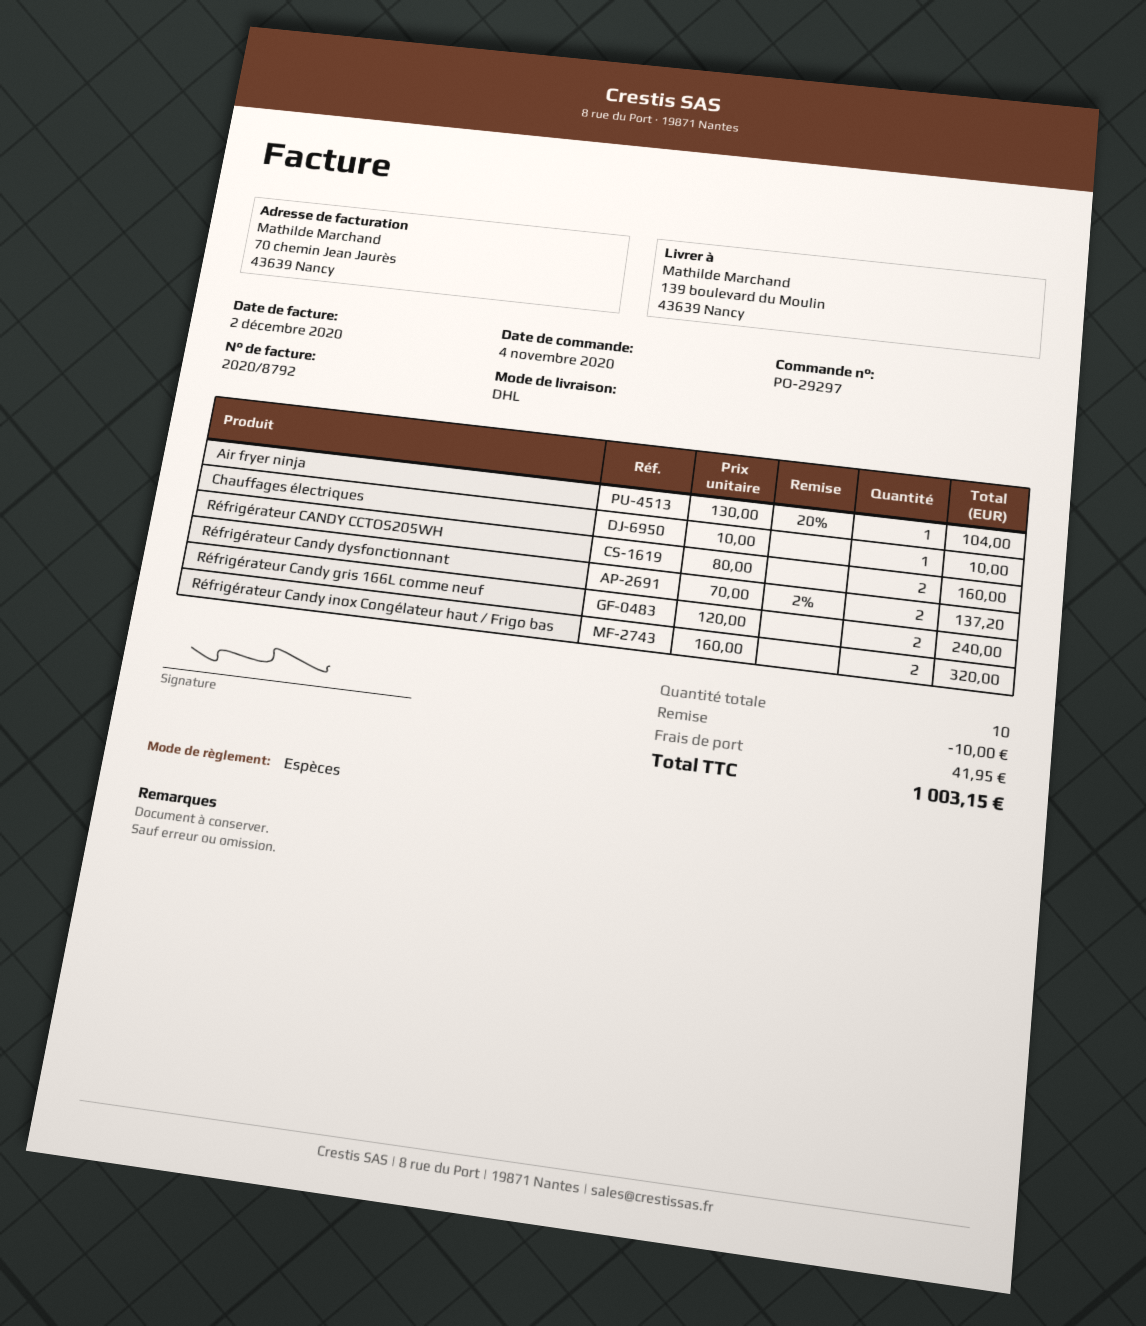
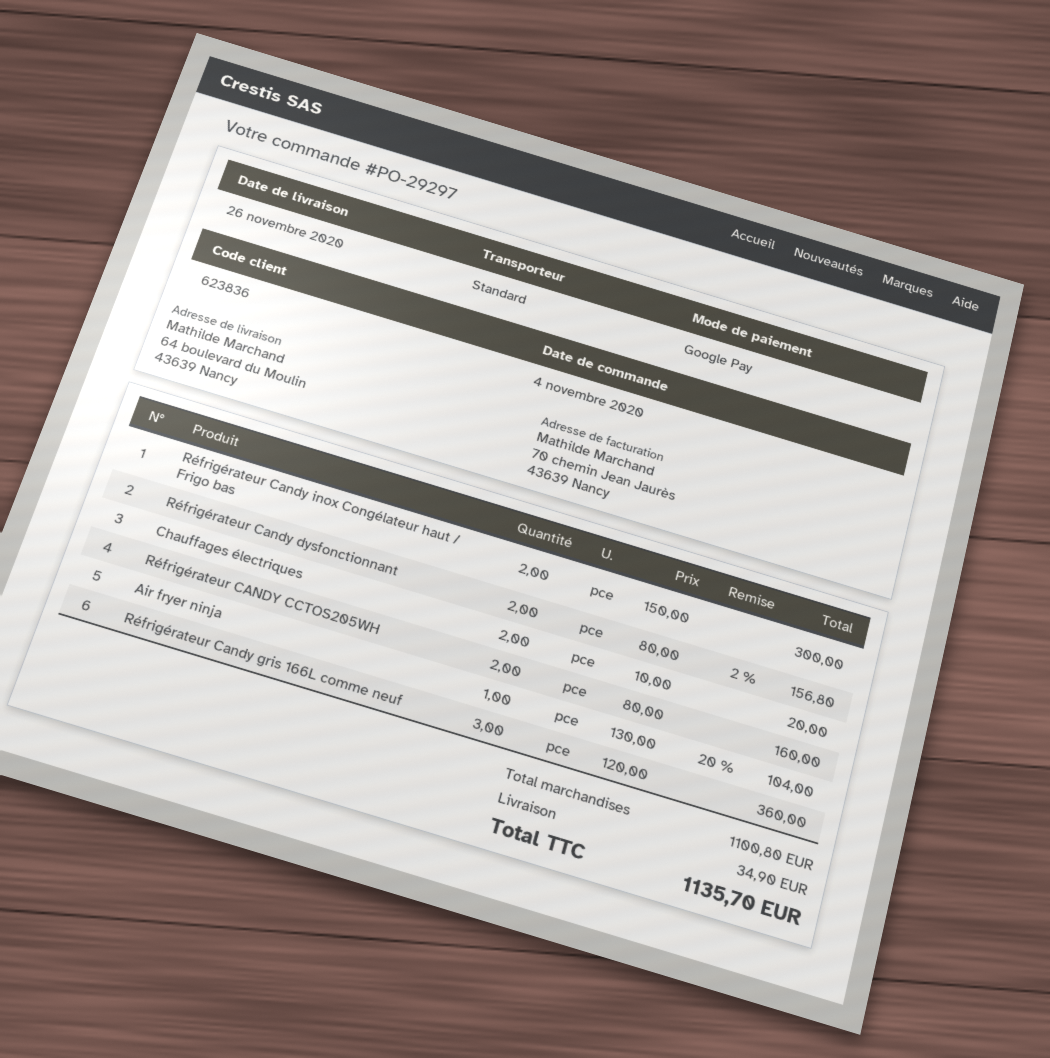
payment method: cash -> Google Pay
shipping method: DHL -> standard
ship to: 139 boulevard du Moulin, 43639 Nancy -> 64 boulevard du Moulin, 43639 Nancy
Chauffages électriques: 1 x 10.00 = 10.00 -> 2 x 10.00 = 20.00
Réfrigérateur Candy dysfonctionnant: 2 x 70.00 - 2% = 137.20 -> 2 x 80.00 - 2% = 156.80
Réfrigérateur Candy gris 166L comme neuf: 2 x 120.00 = 240.00 -> 3 x 120.00 = 360.00
Réfrigérateur Candy inox Congélateur haut / Frigo bas: 2 x 160.00 = 320.00 -> 2 x 150.00 = 300.00
discount: 10.00 -> none
shipping: 41.95 -> 34.90
total: 1003.15 -> 1135.70

